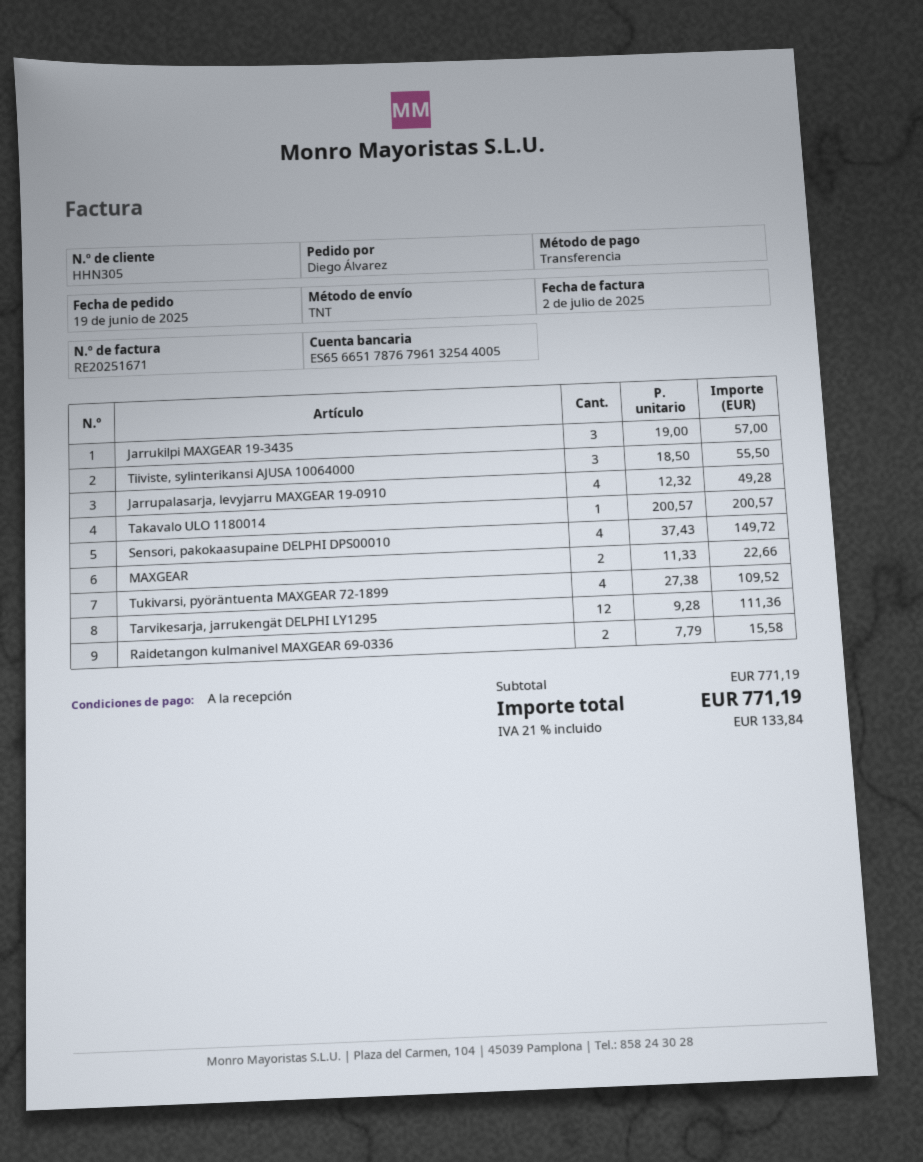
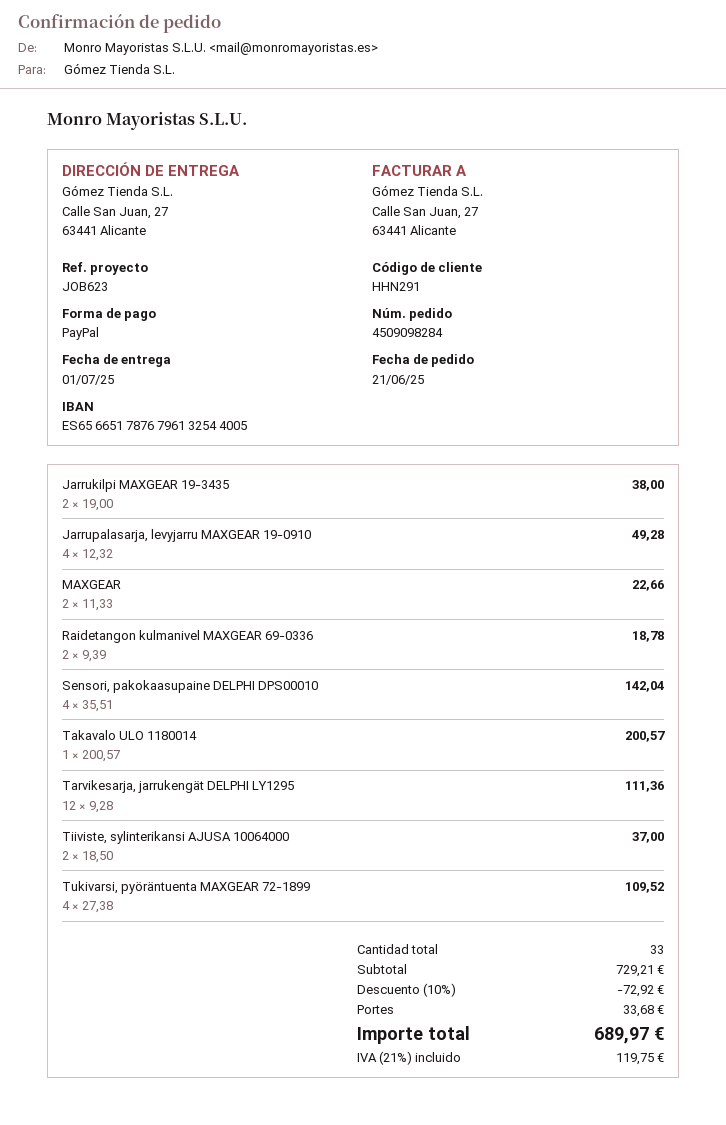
order date: 2025-06-19 -> 2025-06-21
customer number: HHN305 -> HHN291
payment method: bank transfer -> PayPal
Jarrukilpi MAXGEAR 19-3435: 3 x 19.00 = 57.00 -> 2 x 19.00 = 38.00
Tiiviste, sylinterikansi AJUSA 10064000: 3 x 18.50 = 55.50 -> 2 x 18.50 = 37.00
Sensori, pakokaasupaine DELPHI DPS00010: 4 x 37.43 = 149.72 -> 4 x 35.51 = 142.04
Raidetangon kulmanivel MAXGEAR 69-0336: 2 x 7.79 = 15.58 -> 2 x 9.39 = 18.78
subtotal: 771.19 -> 729.21
discount: none -> 10% = 72.92
shipping: none -> 33.68
tax: 21% = 133.84 -> 21% = 119.75
total: 771.19 -> 689.97

